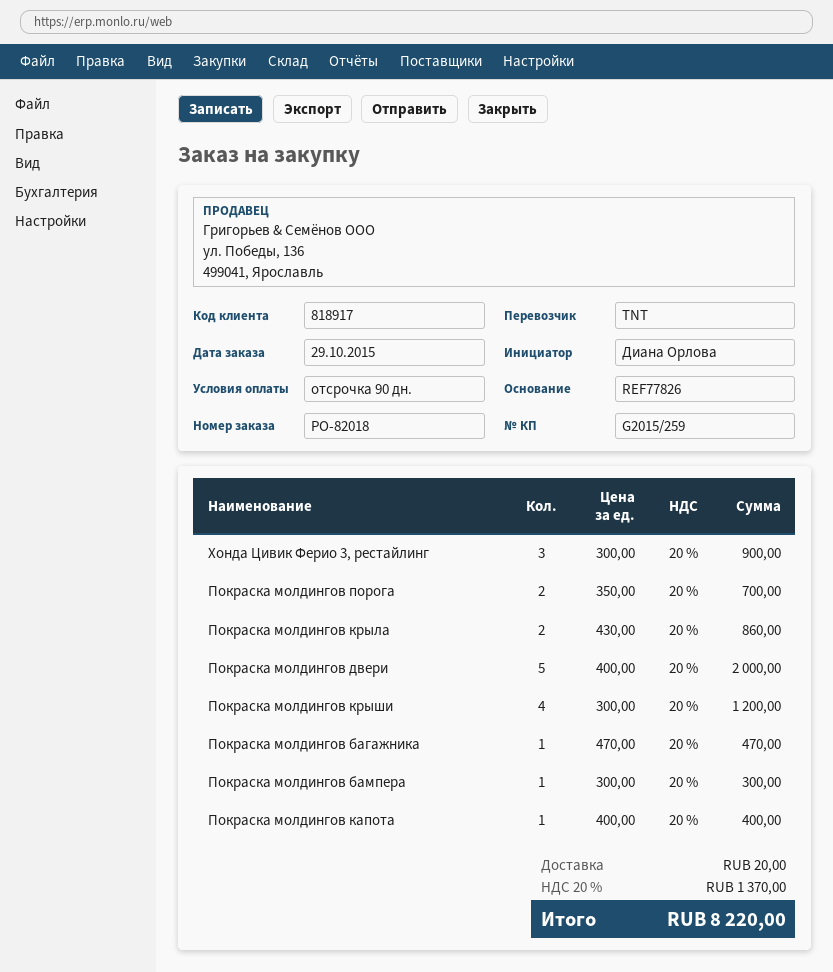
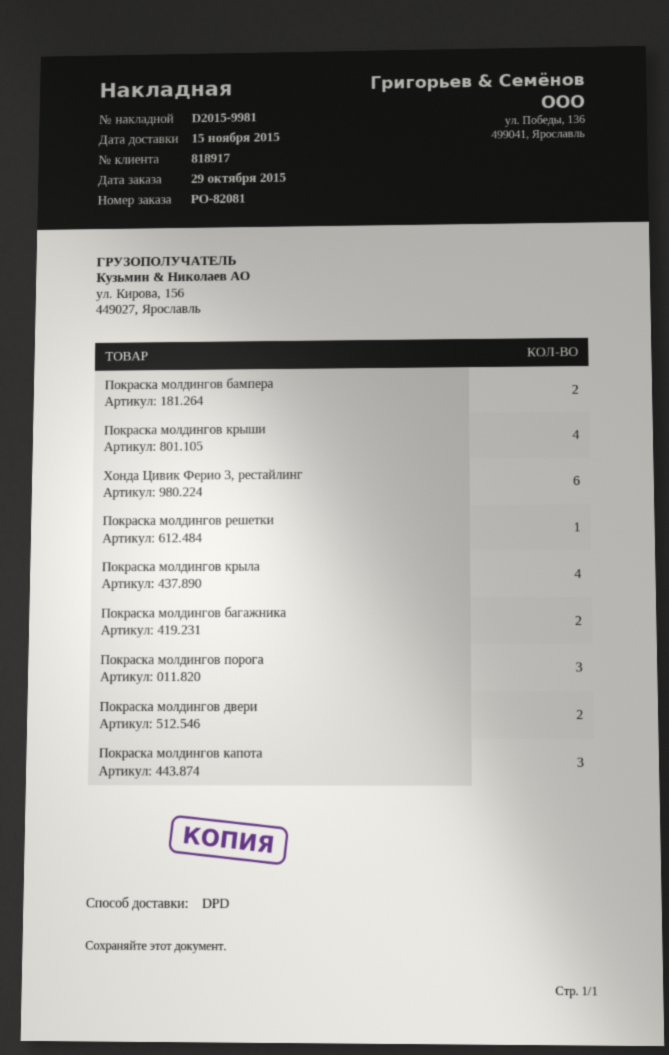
order number: PO-82018 -> PO-82081
shipping method: TNT -> DPD
Хонда Цивик Ферио 3, рестайлинг: 3 -> 6
Покраска молдингов порога: 2 -> 3
Покраска молдингов крыла: 2 -> 4
Покраска молдингов двери: 5 -> 2
Покраска молдингов багажника: 1 -> 2
Покраска молдингов бампера: 1 -> 2
Покраска молдингов капота: 1 -> 3
Покраска молдингов решетки: none -> 1

